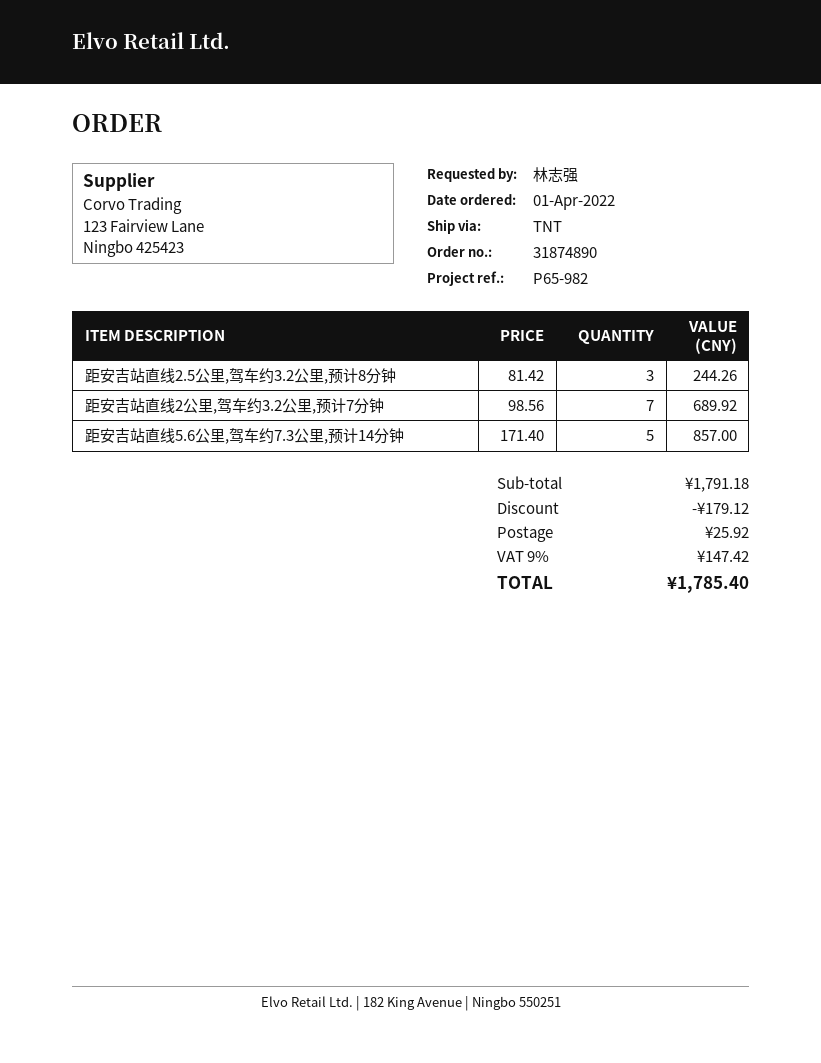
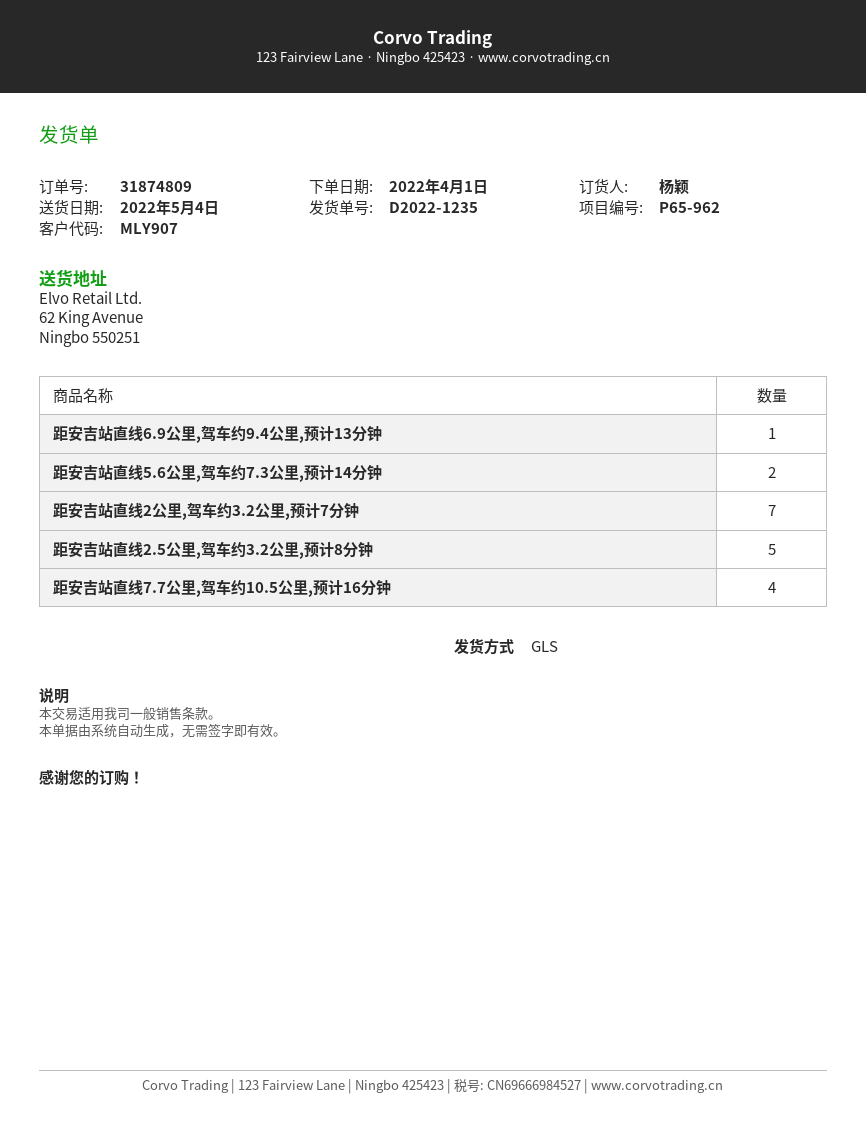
order number: 31874890 -> 31874809
reference: P65-982 -> P65-962
ordered by: 林志强 -> 杨颖
shipping method: TNT -> GLS
距安吉站直线2.5公里,驾车约3.2公里,预计8分钟: 3 -> 5
距安吉站直线5.6公里,驾车约7.3公里,预计14分钟: 5 -> 2
距安吉站直线6.9公里,驾车约9.4公里,预计13分钟: none -> 1
距安吉站直线7.7公里,驾车约10.5公里,预计16分钟: none -> 4

